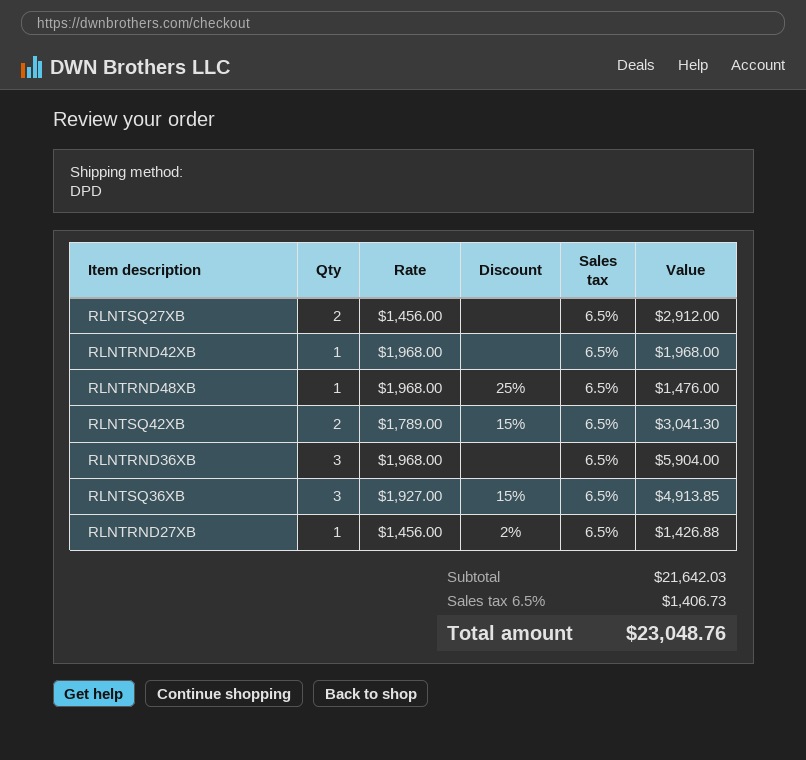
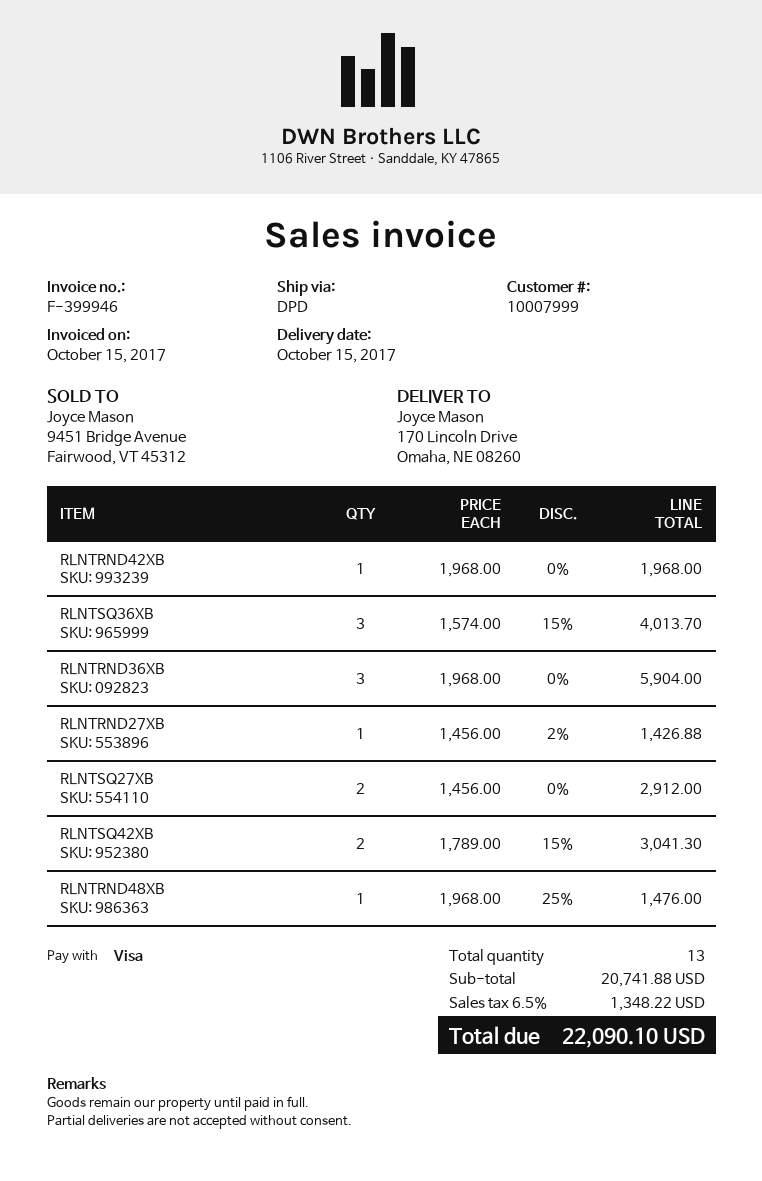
RLNTSQ36XB: 3 x 1927.00 - 15% = 4913.85 -> 3 x 1574.00 - 15% = 4013.70
subtotal: 21642.03 -> 20741.88
tax: 6.5% = 1406.73 -> 6.5% = 1348.22
total: 23048.76 -> 22090.10

